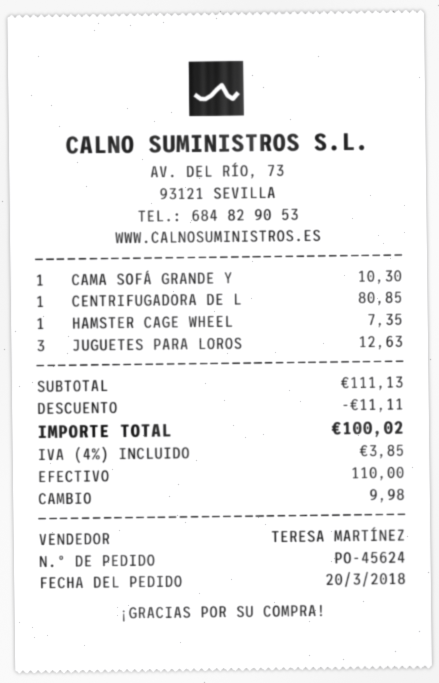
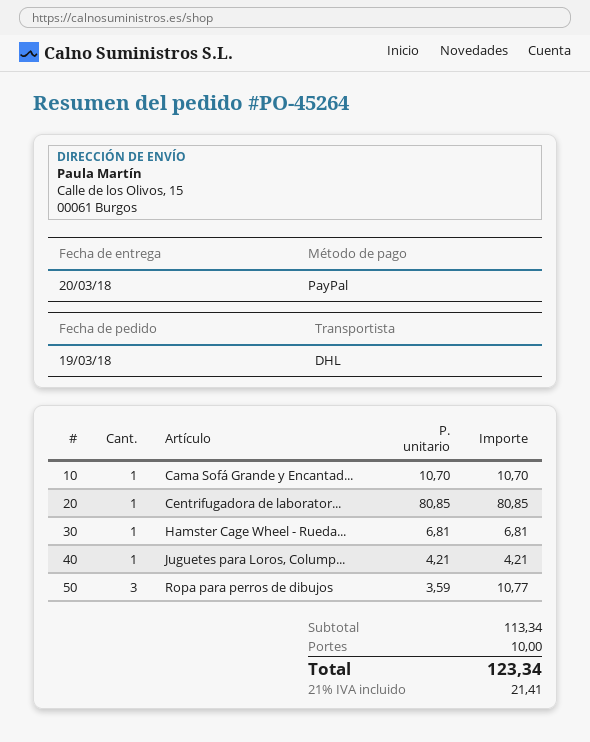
order number: PO-45624 -> PO-45264
order date: 2018-03-20 -> 2018-03-19
payment method: cash -> PayPal
CAMA SOFÁ GRANDE Y: 1 for 10.30 -> 1 for 10.70
HAMSTER CAGE WHEEL: 1 for 7.35 -> 1 for 6.81
JUGUETES PARA LOROS: 3 for 12.63 -> 1 for 4.21
Ropa para perros de dibujos: none -> 3 for 10.77
subtotal: 111.13 -> 113.34
discount: 11.11 -> none
shipping: none -> 10.00
tax: 4% = 3.85 -> 21% = 21.41
total: 100.02 -> 123.34

